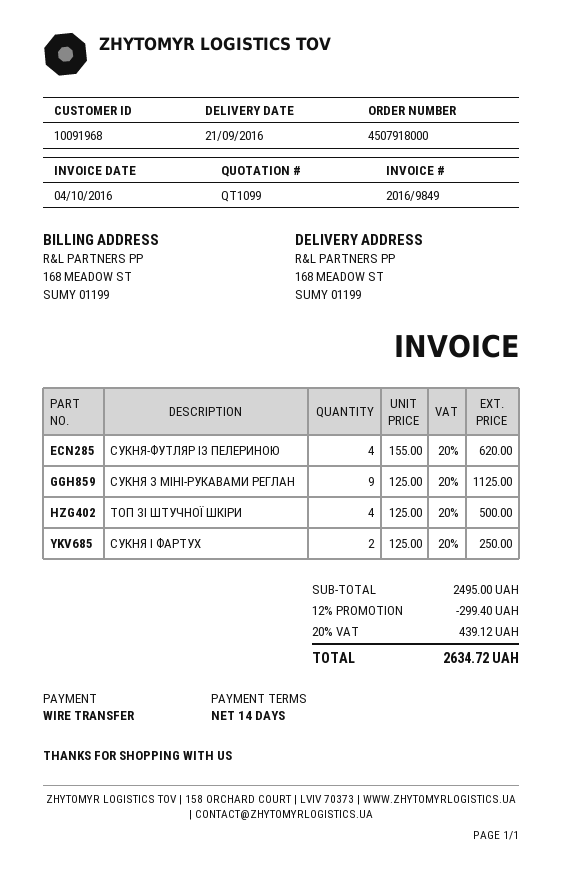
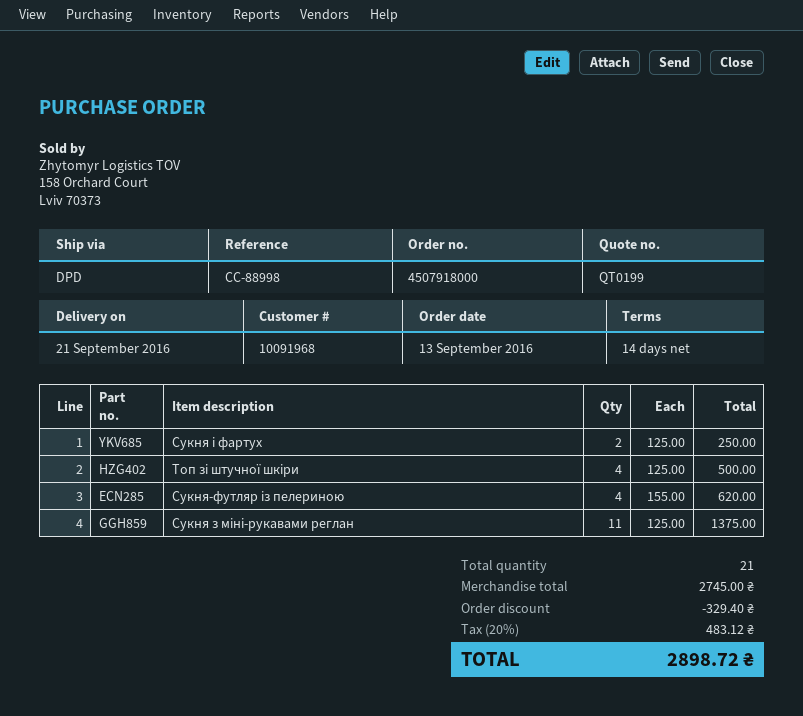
quote number: QT1099 -> QT0199
СУКНЯ З МІНІ-РУКАВАМИ РЕГЛАН: 9 x 125.00 = 1125.00 -> 11 x 125.00 = 1375.00
subtotal: 2495.00 -> 2745.00
discount: 299.40 -> 329.40
tax: 20% = 439.12 -> 20% = 483.12
total: 2634.72 -> 2898.72

